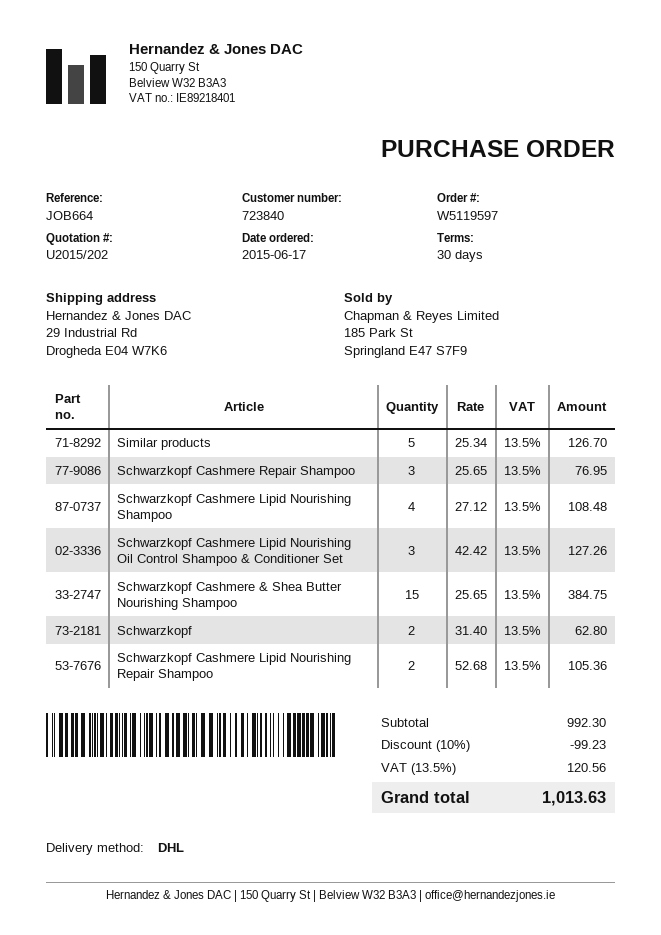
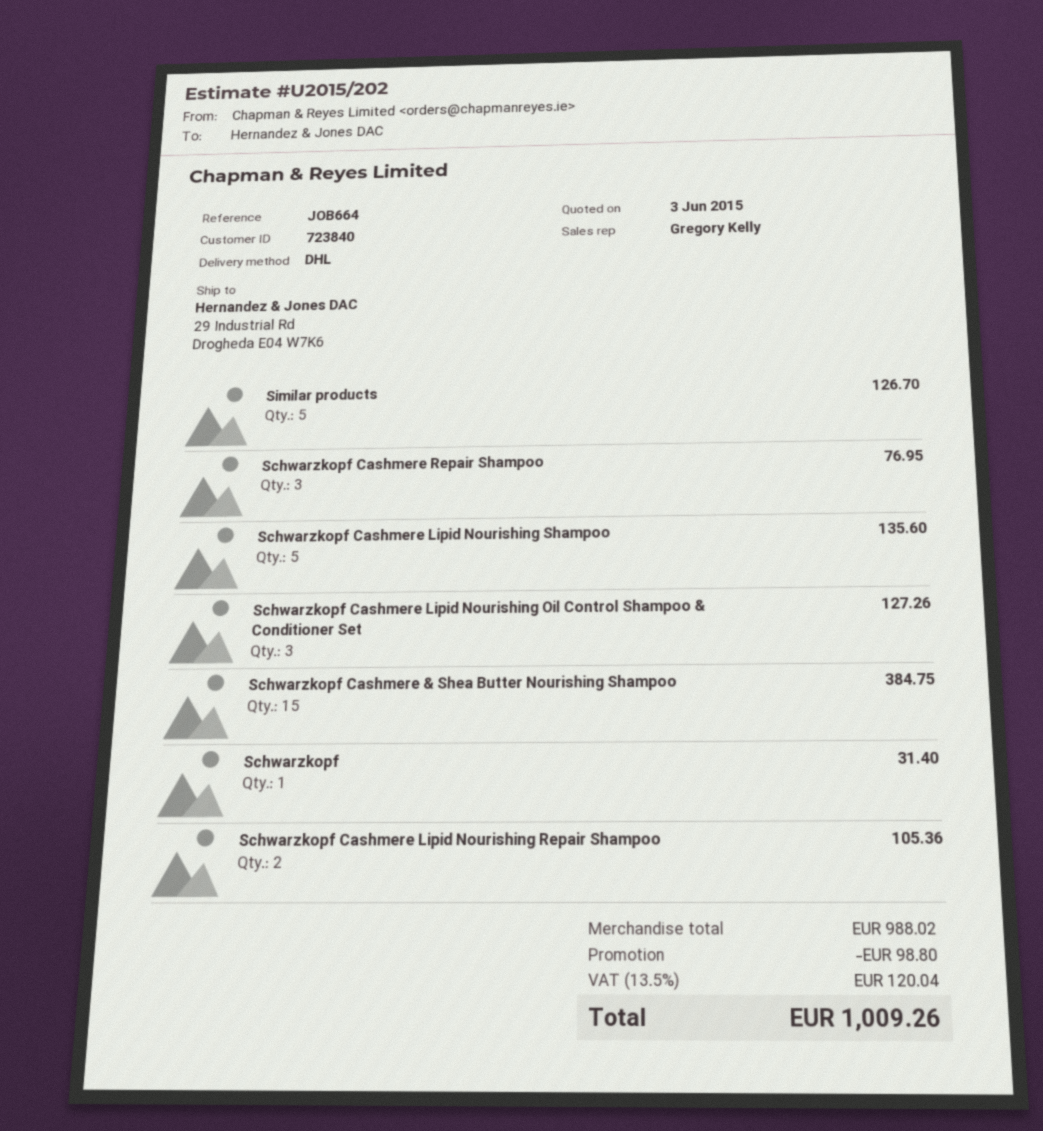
Schwarzkopf Cashmere Lipid Nourishing Shampoo: 4 for 108.48 -> 5 for 135.60
Schwarzkopf: 2 for 62.80 -> 1 for 31.40
subtotal: 992.30 -> 988.02
discount: 99.23 -> 98.80
tax: 13.5% = 120.56 -> 13.5% = 120.04
total: 1013.63 -> 1009.26

